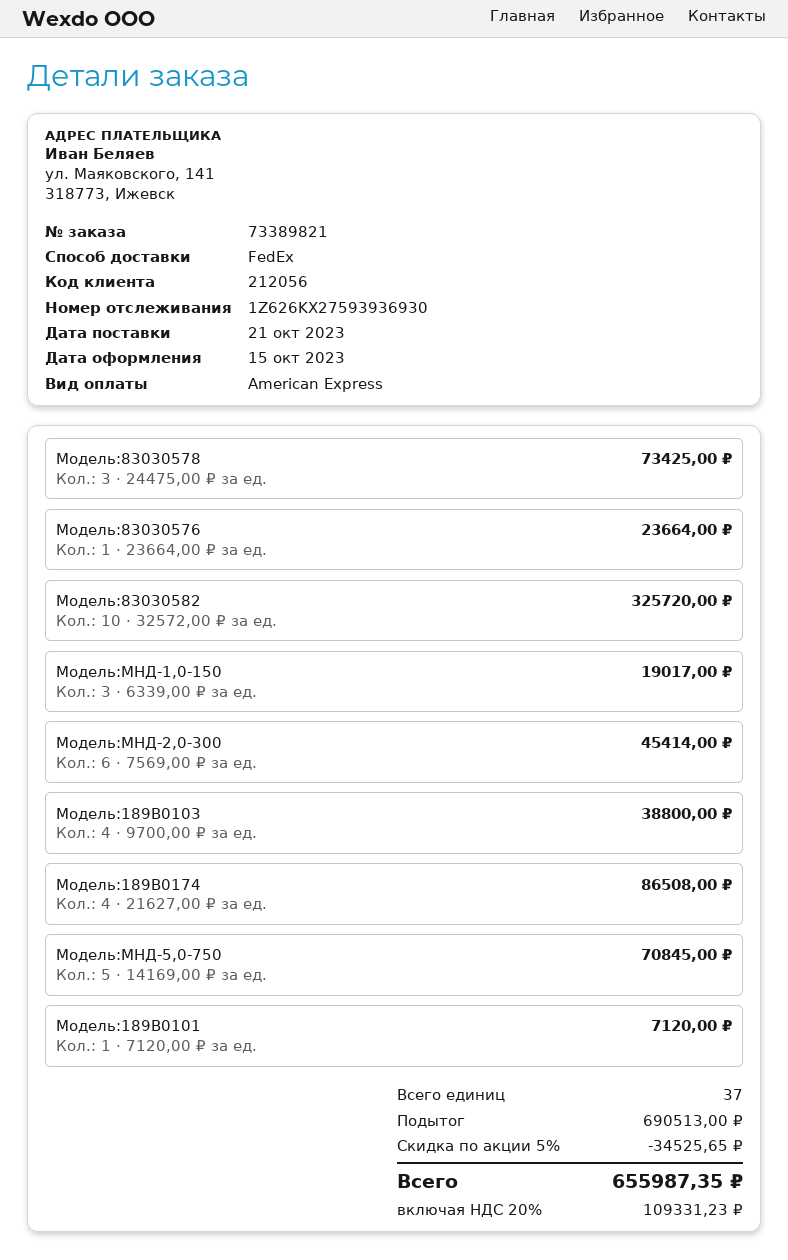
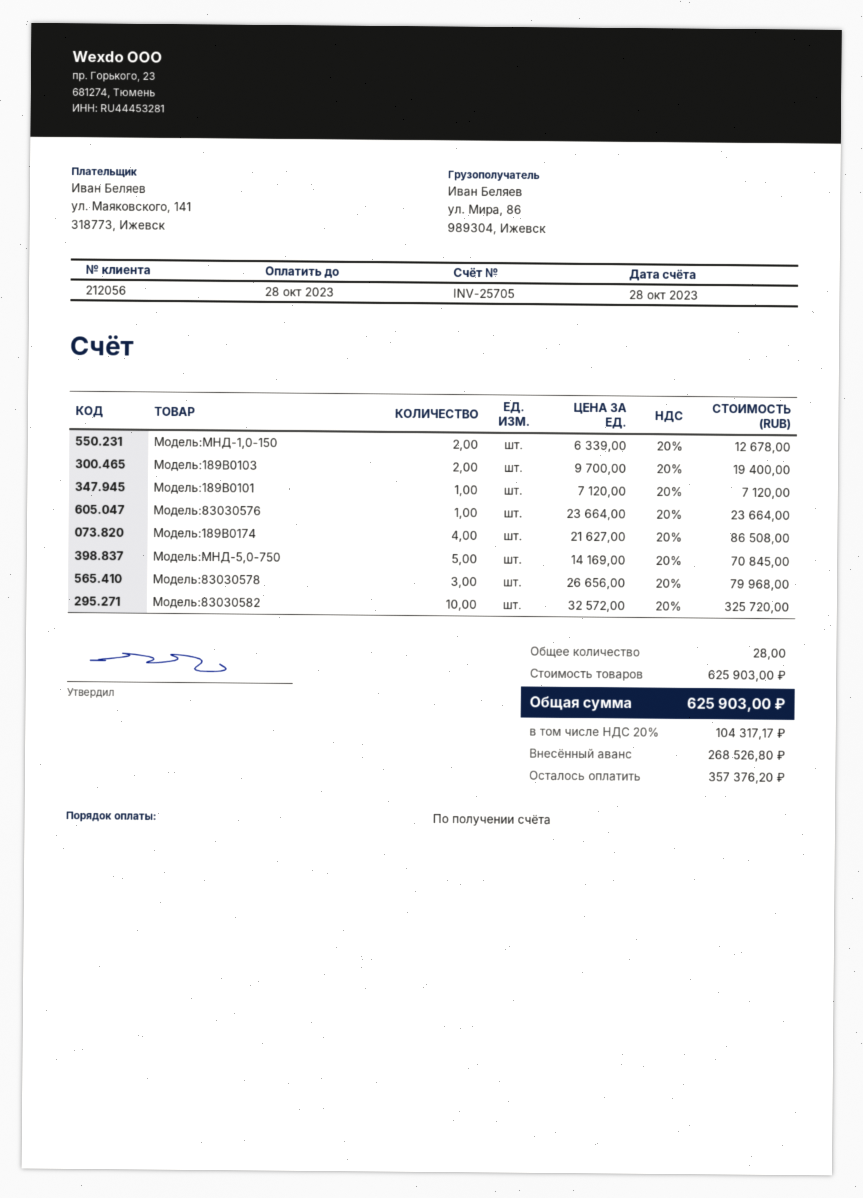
Модель:83030578: 3 x 24475.00 = 73425.00 -> 3 x 26656.00 = 79968.00
Модель:МНД-1,0-150: 3 x 6339.00 = 19017.00 -> 2 x 6339.00 = 12678.00
Модель:МНД-2,0-300: 6 x 7569.00 = 45414.00 -> none
Модель:189B0103: 4 x 9700.00 = 38800.00 -> 2 x 9700.00 = 19400.00
total quantity: 37 -> 28
subtotal: 690513.00 -> 625903.00
discount: 5% = 34525.65 -> none
tax: 20% = 109331.23 -> 20% = 104317.17
total: 655987.35 -> 625903.00

